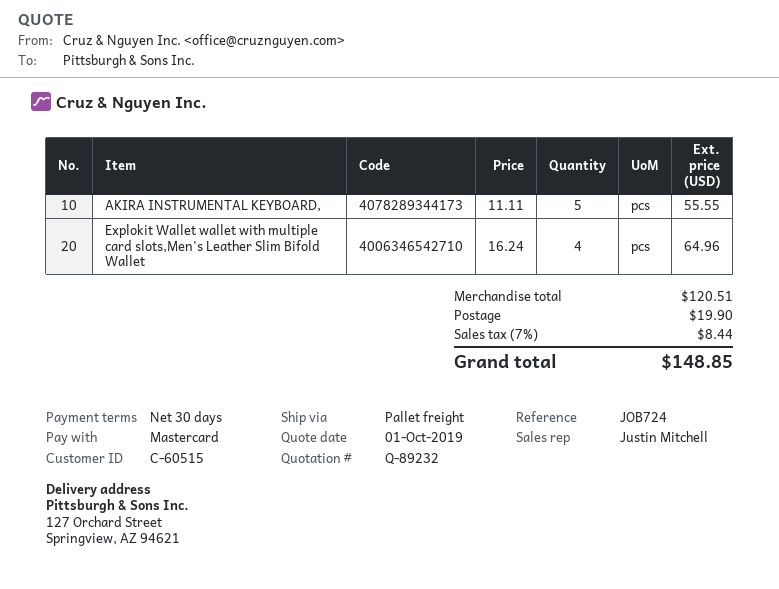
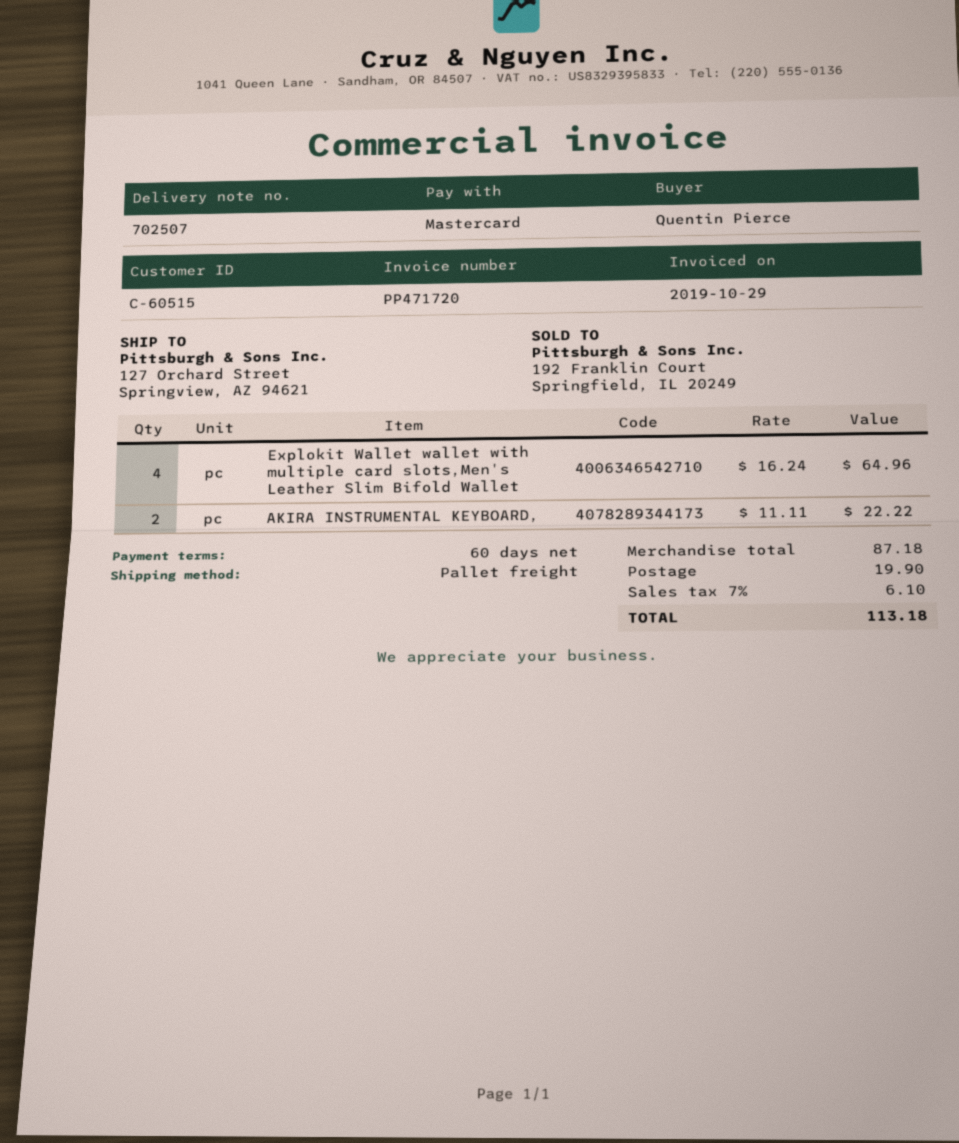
payment terms: 30 days -> 60 days
AKIRA INSTRUMENTAL KEYBOARD,: 5 x 11.11 = 55.55 -> 2 x 11.11 = 22.22
subtotal: 120.51 -> 87.18
tax: 7% = 8.44 -> 7% = 6.10
total: 148.85 -> 113.18

